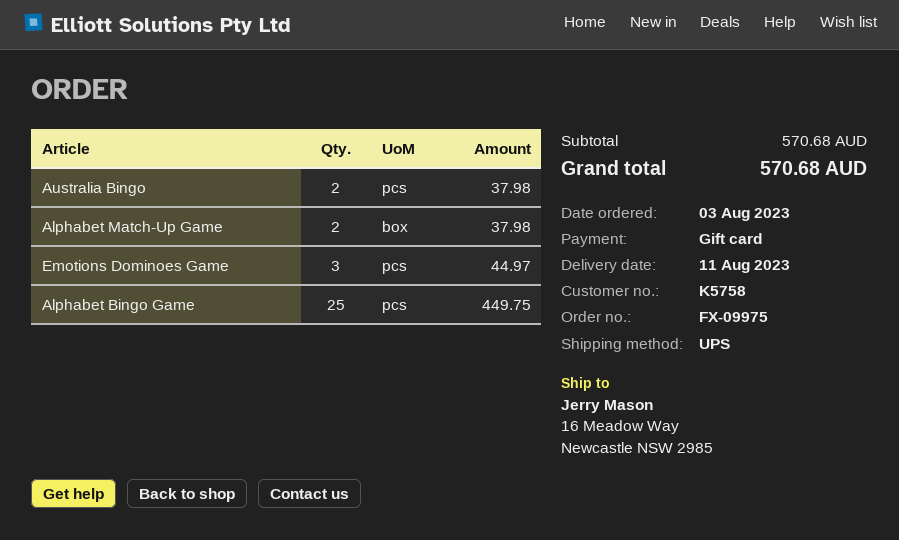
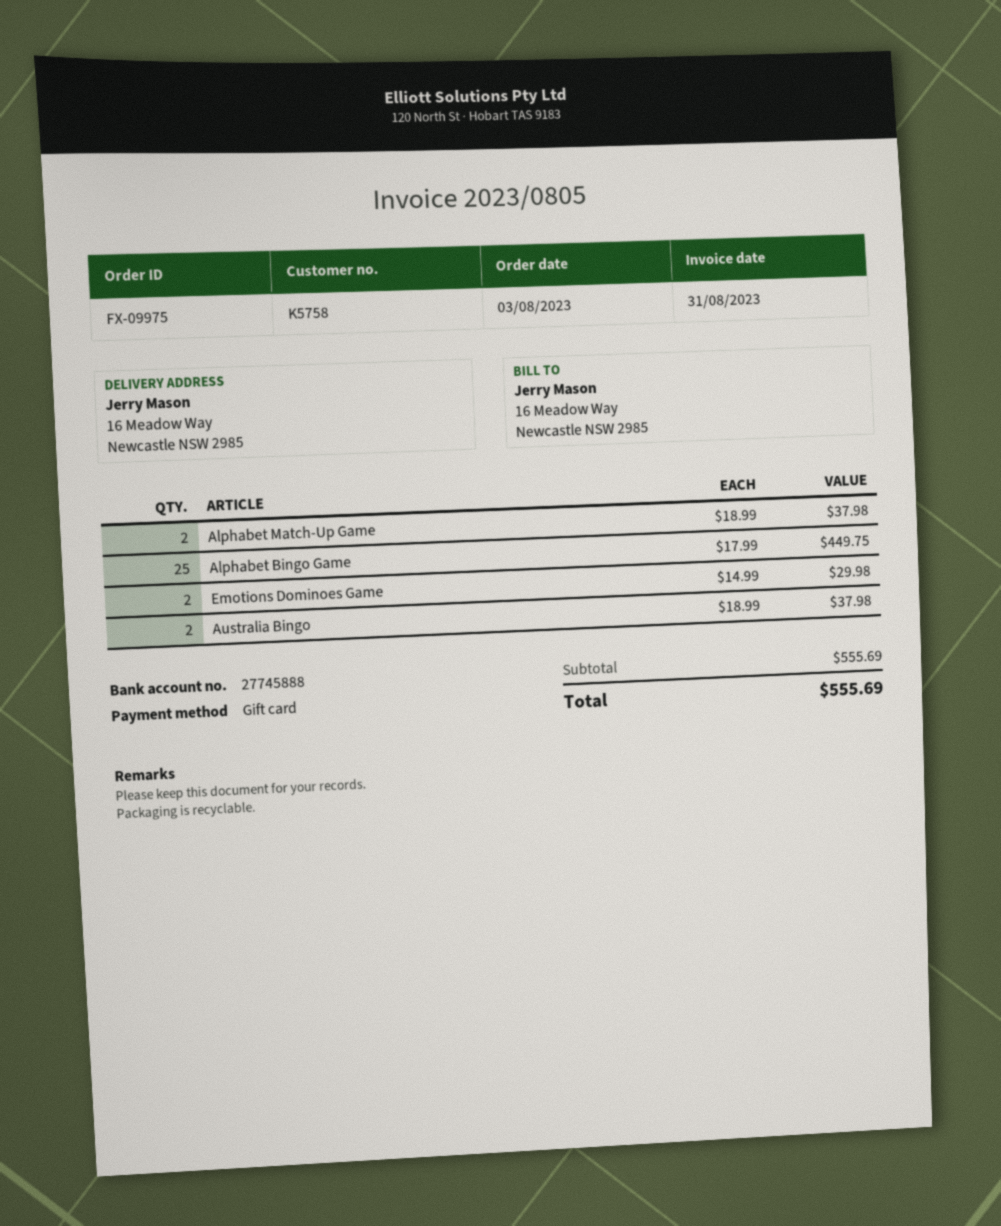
Emotions Dominoes Game: 3 for 44.97 -> 2 for 29.98
subtotal: 570.68 -> 555.69
total: 570.68 -> 555.69

